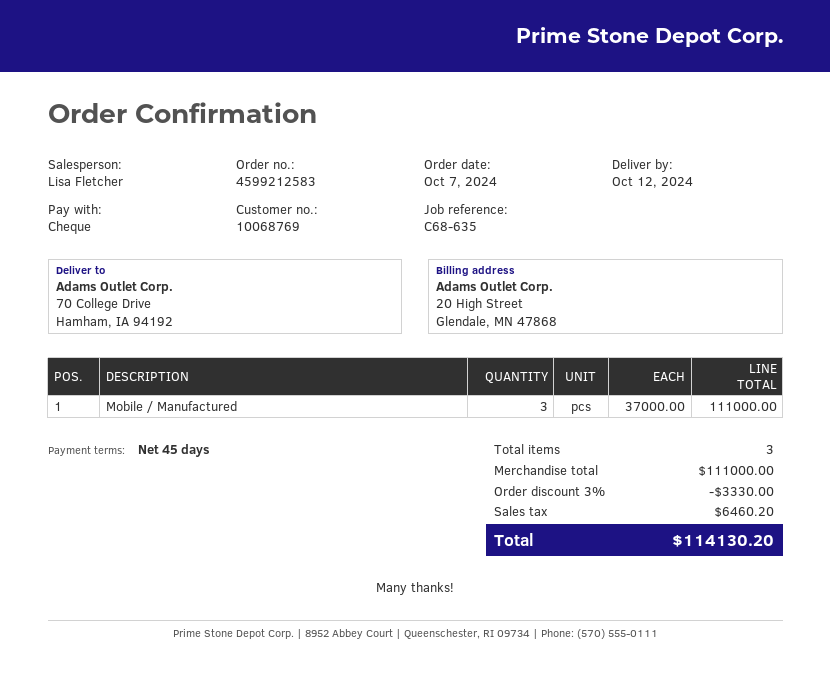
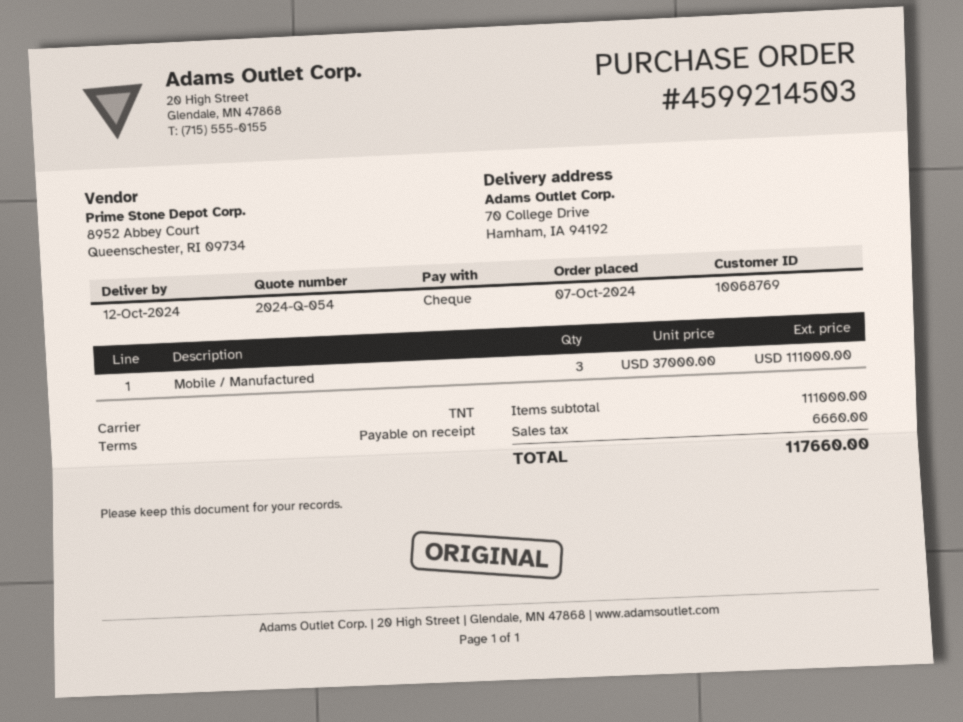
order number: 4599212583 -> 4599214503
payment terms: 45 days -> on receipt
discount: 3% = 3330.00 -> none
tax: 6460.20 -> 6660.00
total: 114130.20 -> 117660.00

